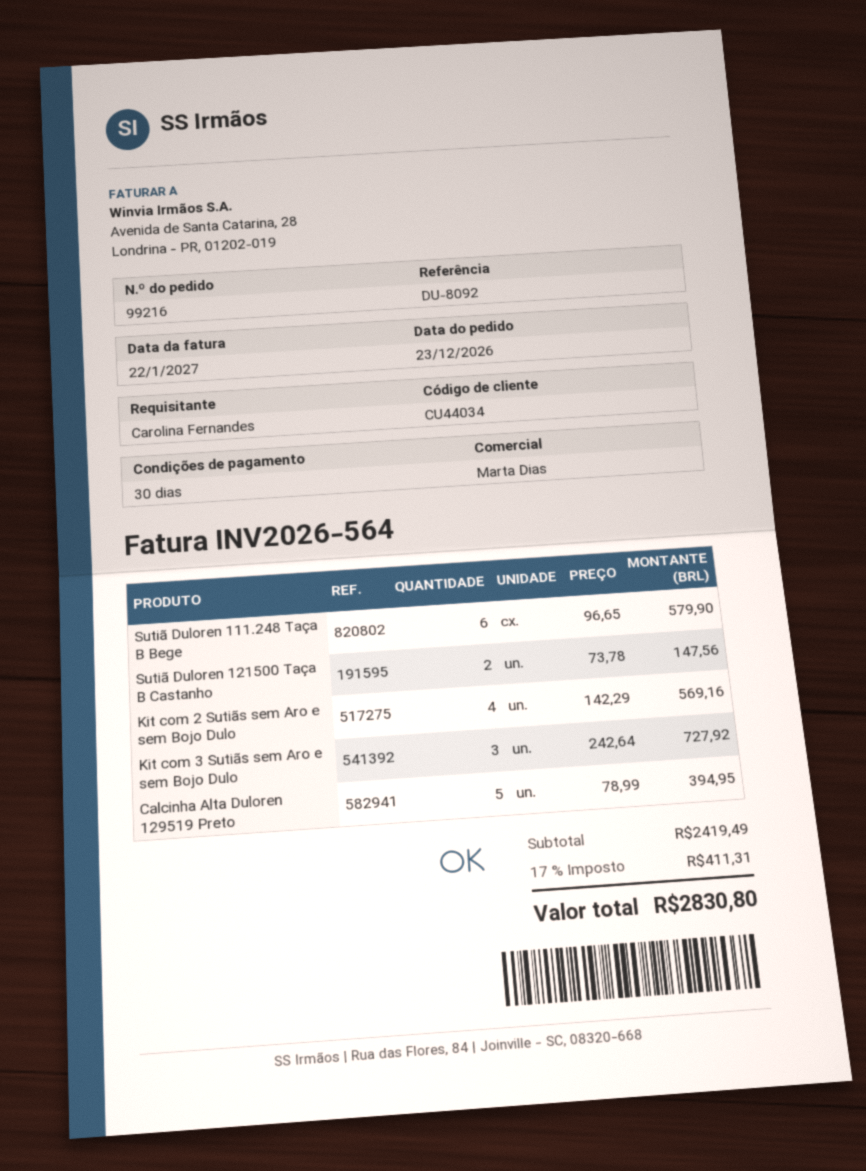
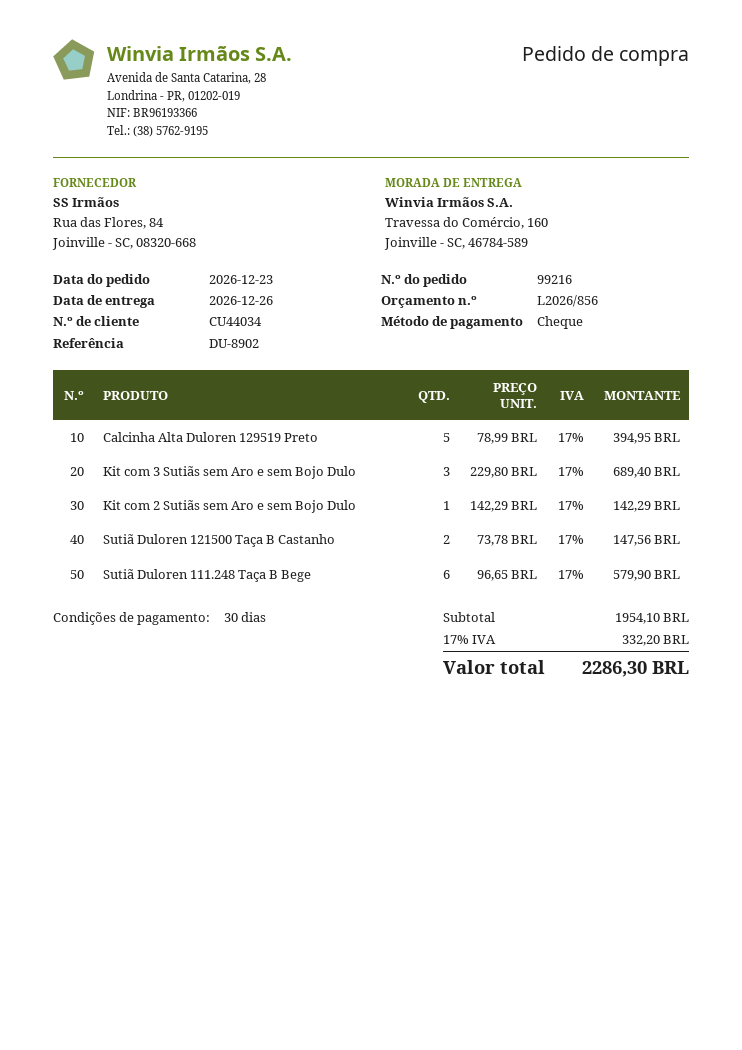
reference: DU-8092 -> DU-8902
Kit com 2 Sutiãs sem Aro e sem Bojo Dulo: 4 x 142.29 = 569.16 -> 1 x 142.29 = 142.29
Kit com 3 Sutiãs sem Aro e sem Bojo Dulo: 3 x 242.64 = 727.92 -> 3 x 229.80 = 689.40
subtotal: 2419.49 -> 1954.10
tax: 17% = 411.31 -> 17% = 332.20
total: 2830.80 -> 2286.30

